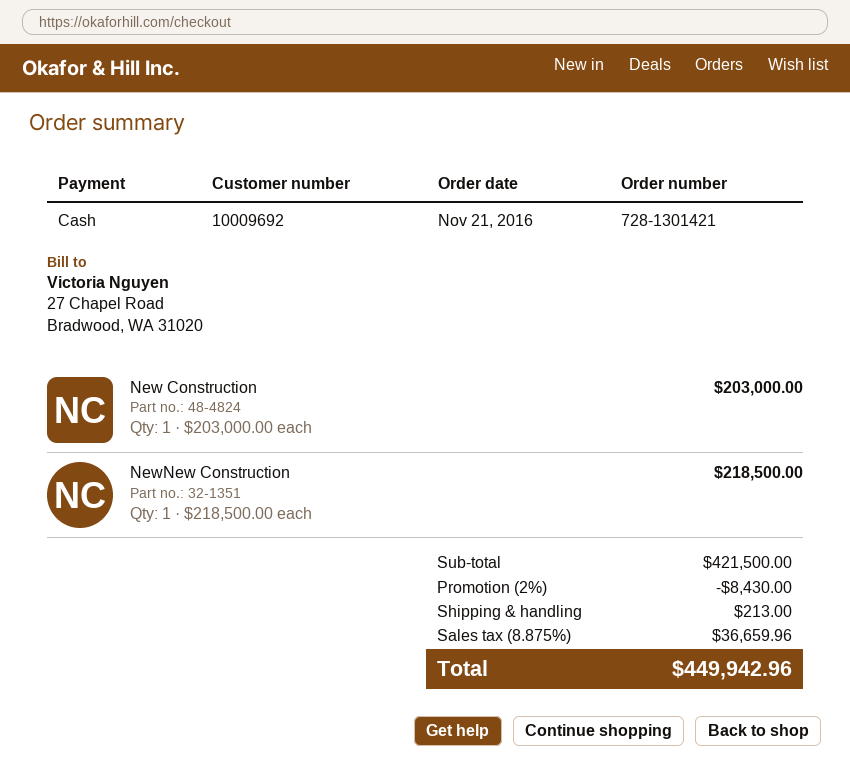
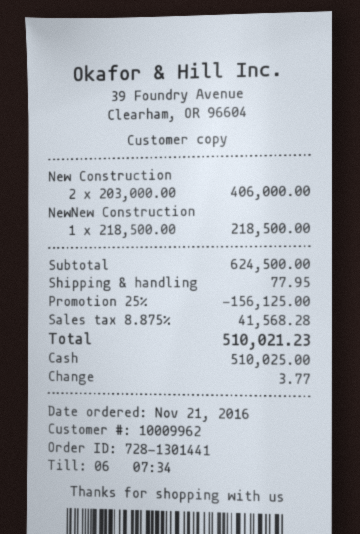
order number: 728-1301421 -> 728-1301441
customer number: 10009692 -> 10009962
New Construction: 1 x 203000.00 = 203000.00 -> 2 x 203000.00 = 406000.00
subtotal: 421500.00 -> 624500.00
discount: 2% = 8430.00 -> 25% = 156125.00
shipping: 213.00 -> 77.95
tax: 8.875% = 36659.96 -> 8.875% = 41568.28
total: 449942.96 -> 510021.23

